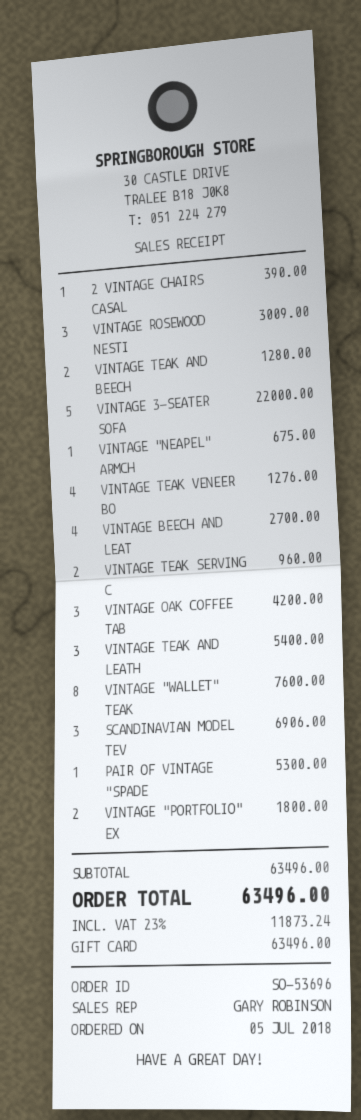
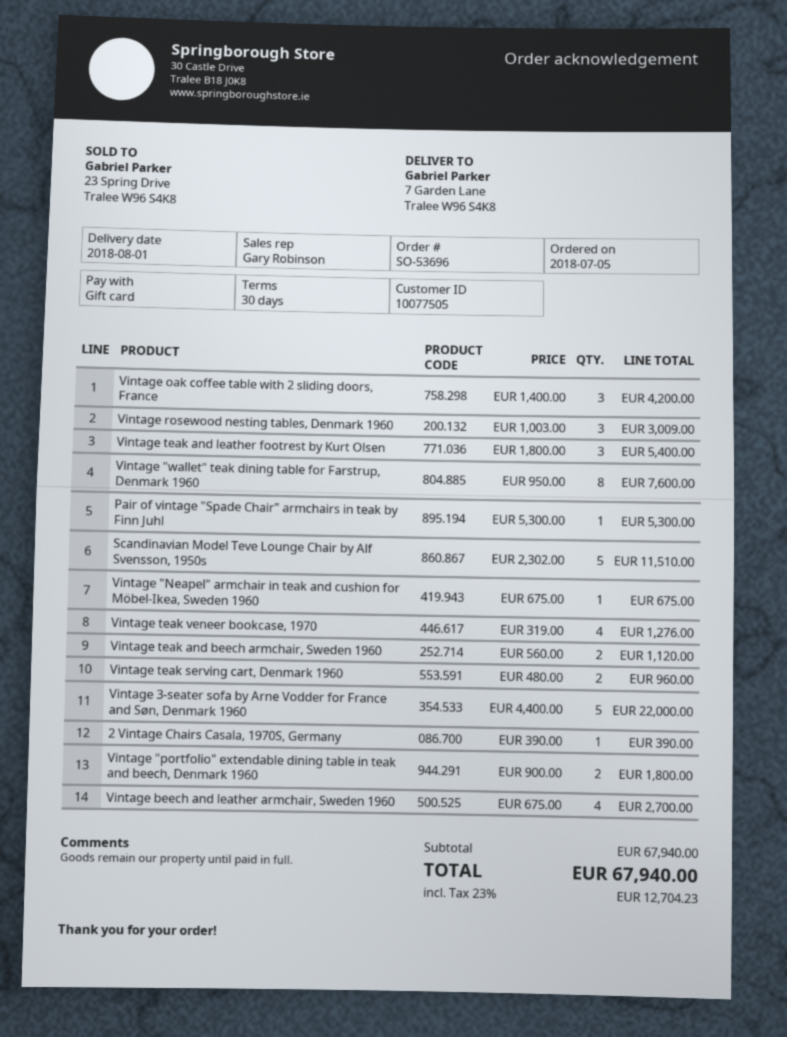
VINTAGE TEAK AND BEECH: 2 for 1280.00 -> 2 for 1120.00
SCANDINAVIAN MODEL TEV: 3 for 6906.00 -> 5 for 11510.00
subtotal: 63496.00 -> 67940.00
tax: 23% = 11873.24 -> 23% = 12704.23
total: 63496.00 -> 67940.00

